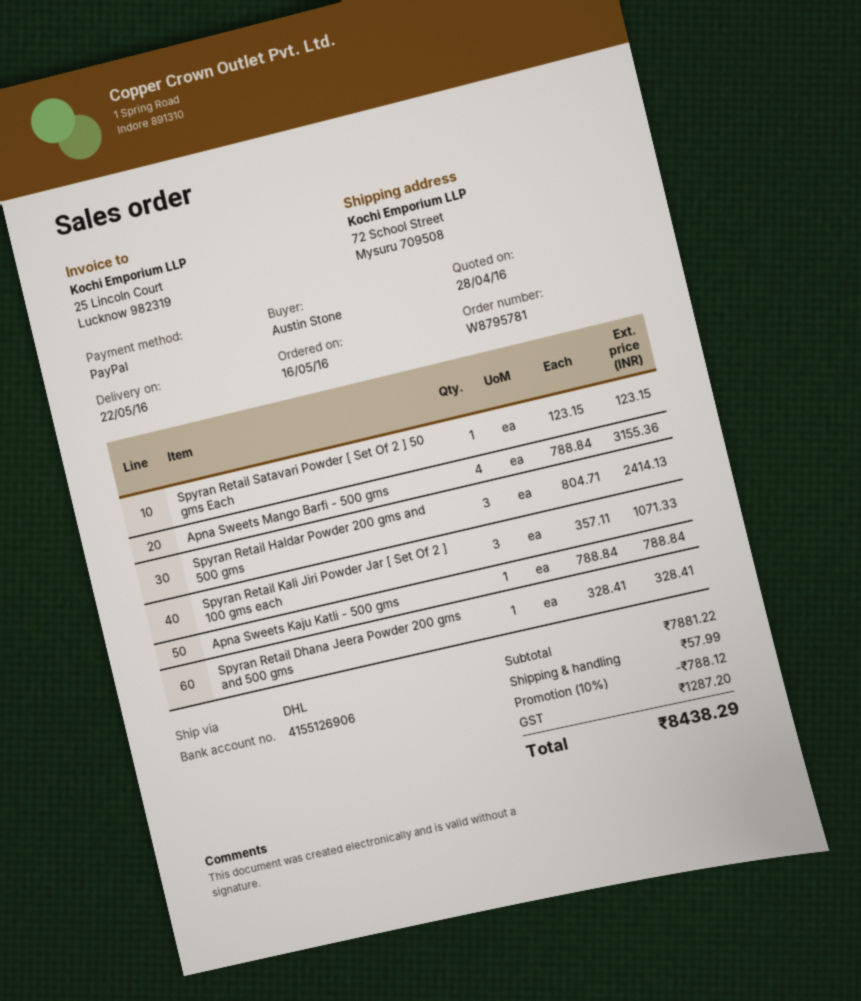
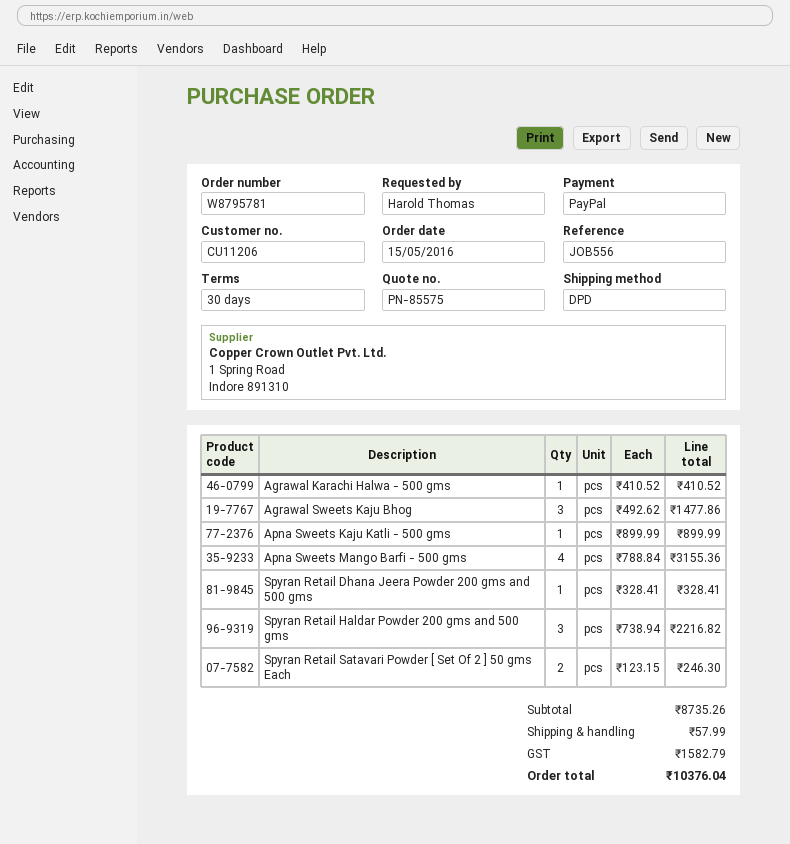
order date: 2016-05-16 -> 2016-05-15
ordered by: Austin Stone -> Harold Thomas
shipping method: DHL -> DPD
Spyran Retail Satavari Powder [ Set Of 2 ] 50 gms Each: 1 x 123.15 = 123.15 -> 2 x 123.15 = 246.30
Spyran Retail Haldar Powder 200 gms and 500 gms: 3 x 804.71 = 2414.13 -> 3 x 738.94 = 2216.82
Spyran Retail Kali Jiri Powder Jar [ Set Of 2 ] 100 gms each: 3 x 357.11 = 1071.33 -> none
Apna Sweets Kaju Katli - 500 gms: 1 x 788.84 = 788.84 -> 1 x 899.99 = 899.99
Agrawal Karachi Halwa - 500 gms: none -> 1 x 410.52 = 410.52
Agrawal Sweets Kaju Bhog: none -> 3 x 492.62 = 1477.86
subtotal: 7881.22 -> 8735.26
discount: 10% = 788.12 -> none
tax: 1287.20 -> 1582.79
total: 8438.29 -> 10376.04

